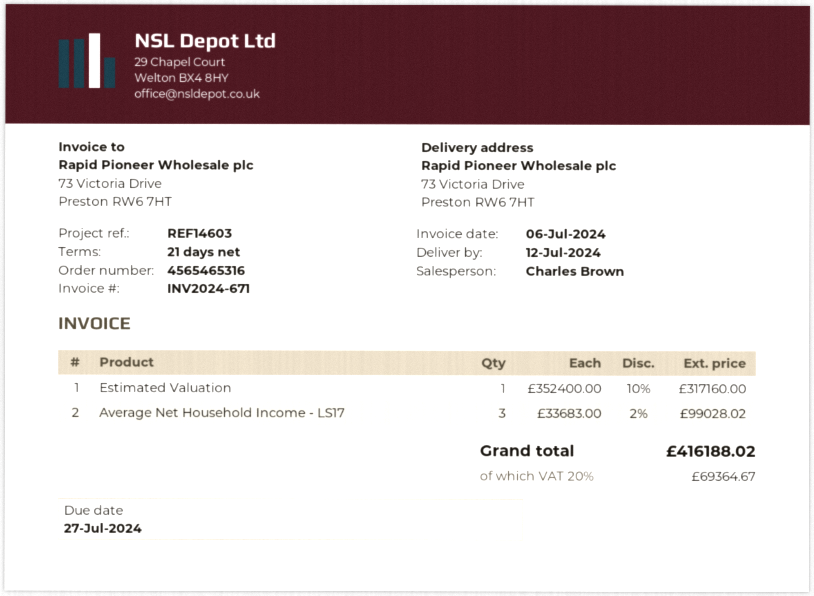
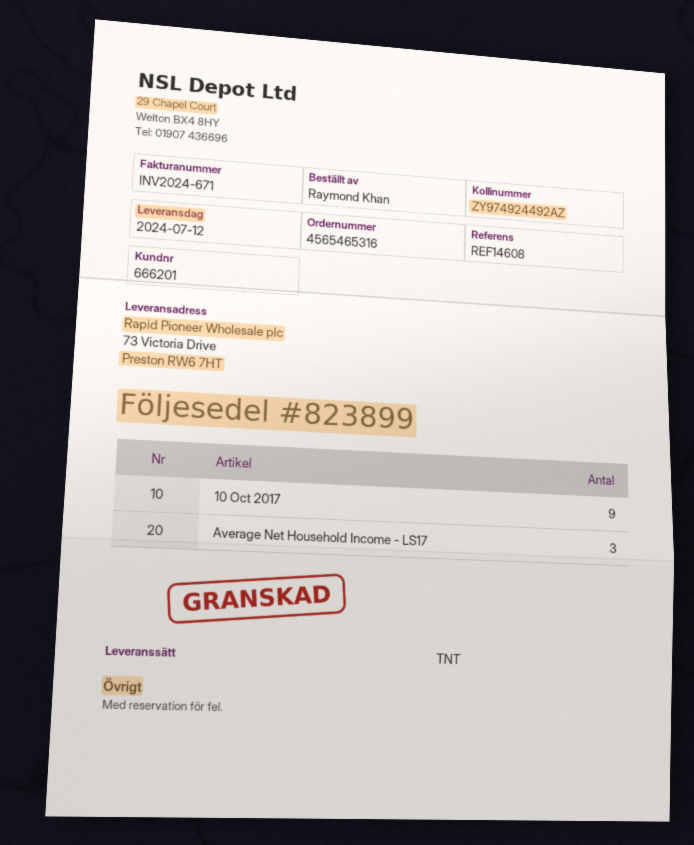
reference: REF14603 -> REF14608
Estimated Valuation: 1 -> none
10 Oct 2017: none -> 9

